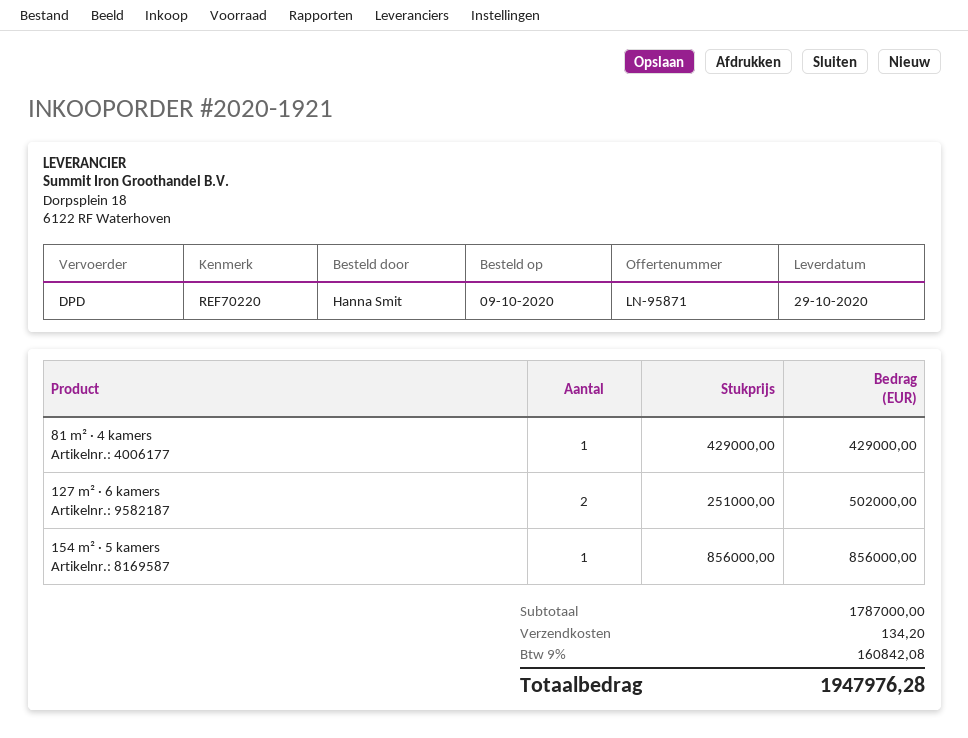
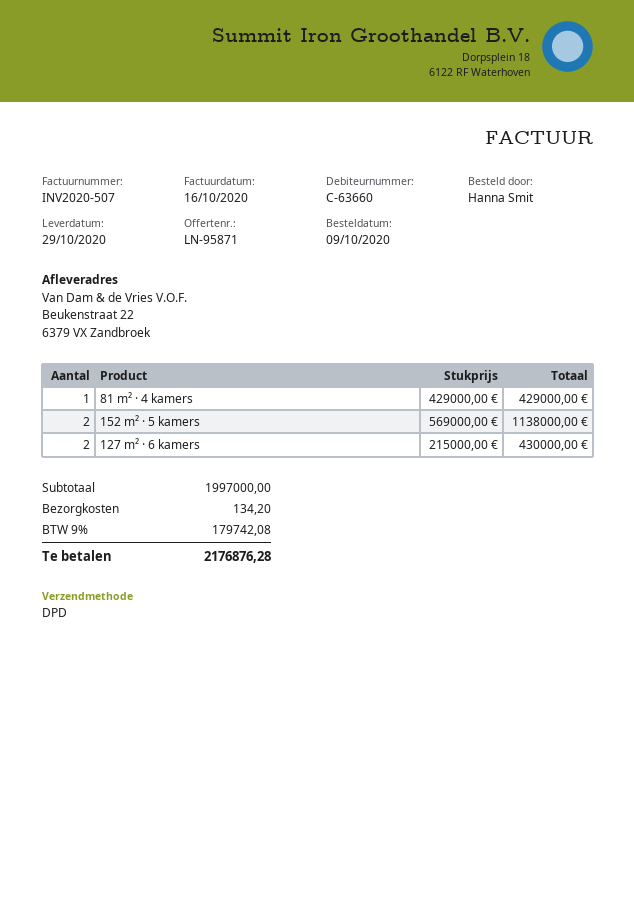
127 m² · 6 kamers: 2 x 251000.00 = 502000.00 -> 2 x 215000.00 = 430000.00
154 m² · 5 kamers: 1 x 856000.00 = 856000.00 -> none
152 m² · 5 kamers: none -> 2 x 569000.00 = 1138000.00
subtotal: 1787000.00 -> 1997000.00
tax: 9% = 160842.08 -> 9% = 179742.08
total: 1947976.28 -> 2176876.28

